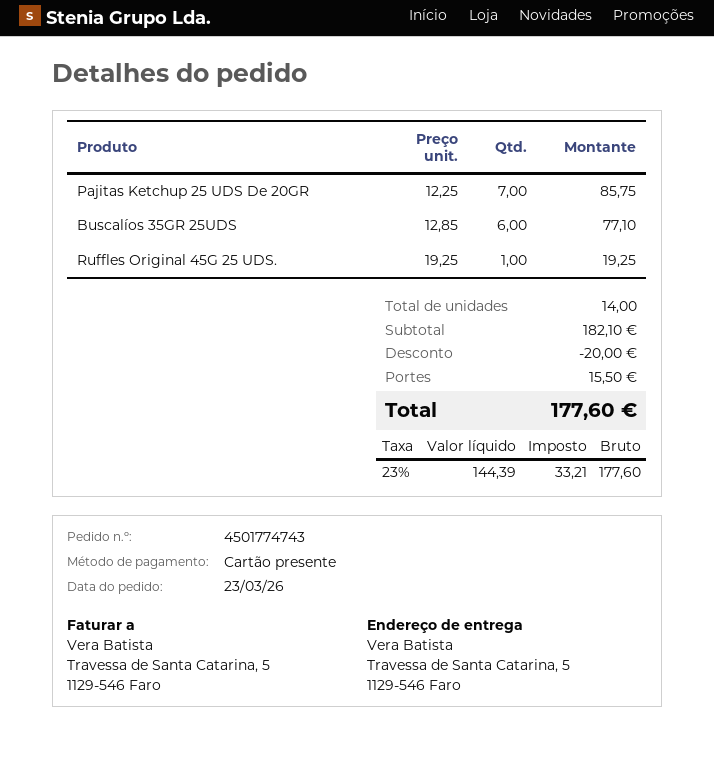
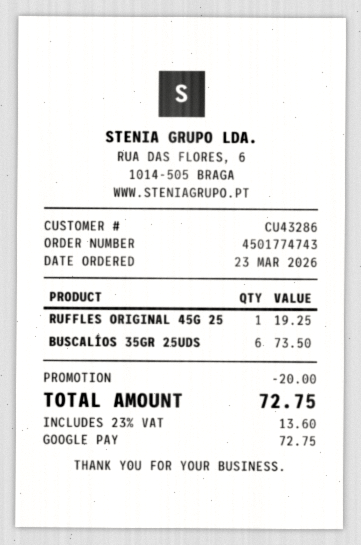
payment method: gift card -> Google Pay
Pajitas Ketchup 25 UDS De 20GR: 7 for 85.75 -> none
Buscalíos 35GR 25UDS: 6 for 77.10 -> 6 for 73.50
shipping: 15.50 -> none
tax: 23% = 33.21 -> 23% = 13.60
total: 177.60 -> 72.75

